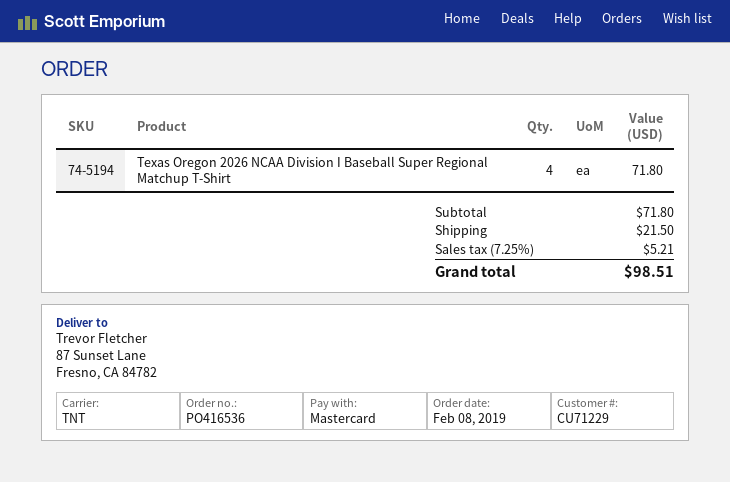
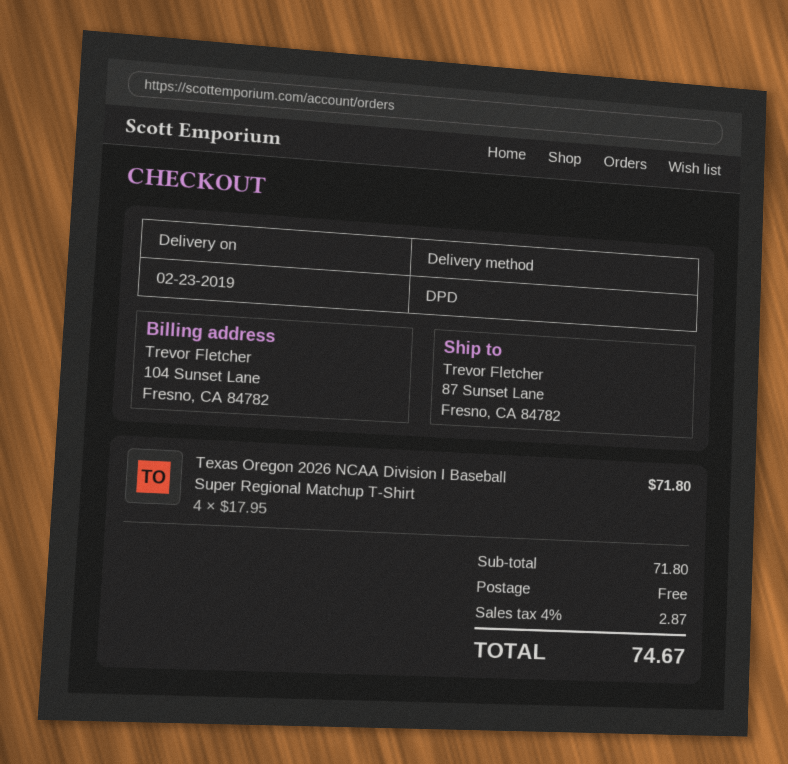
shipping method: TNT -> DPD
shipping: 21.50 -> 0.00
tax: 7.25% = 5.21 -> 4% = 2.87
total: 98.51 -> 74.67

